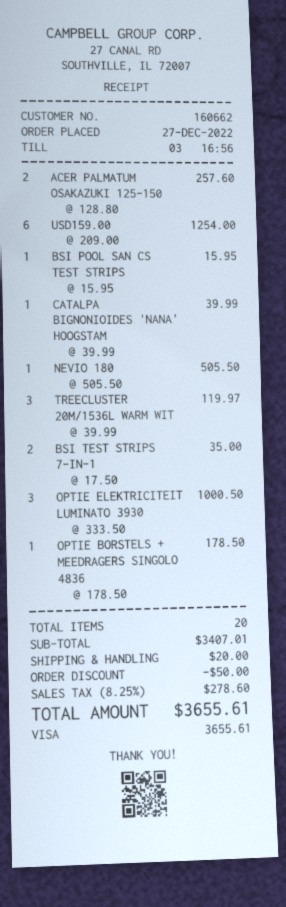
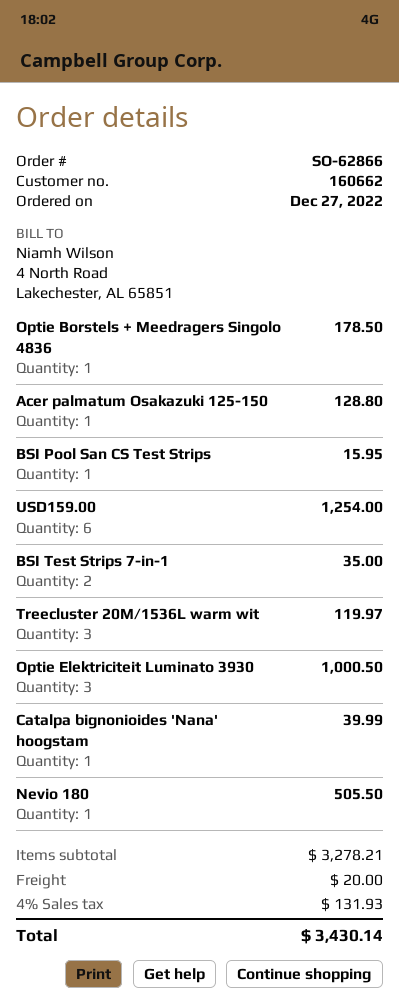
ACER PALMATUM OSAKAZUKI 125-150: 2 for 257.60 -> 1 for 128.80
subtotal: 3407.01 -> 3278.21
discount: 50.00 -> none
tax: 8.25% = 278.60 -> 4% = 131.93
total: 3655.61 -> 3430.14

